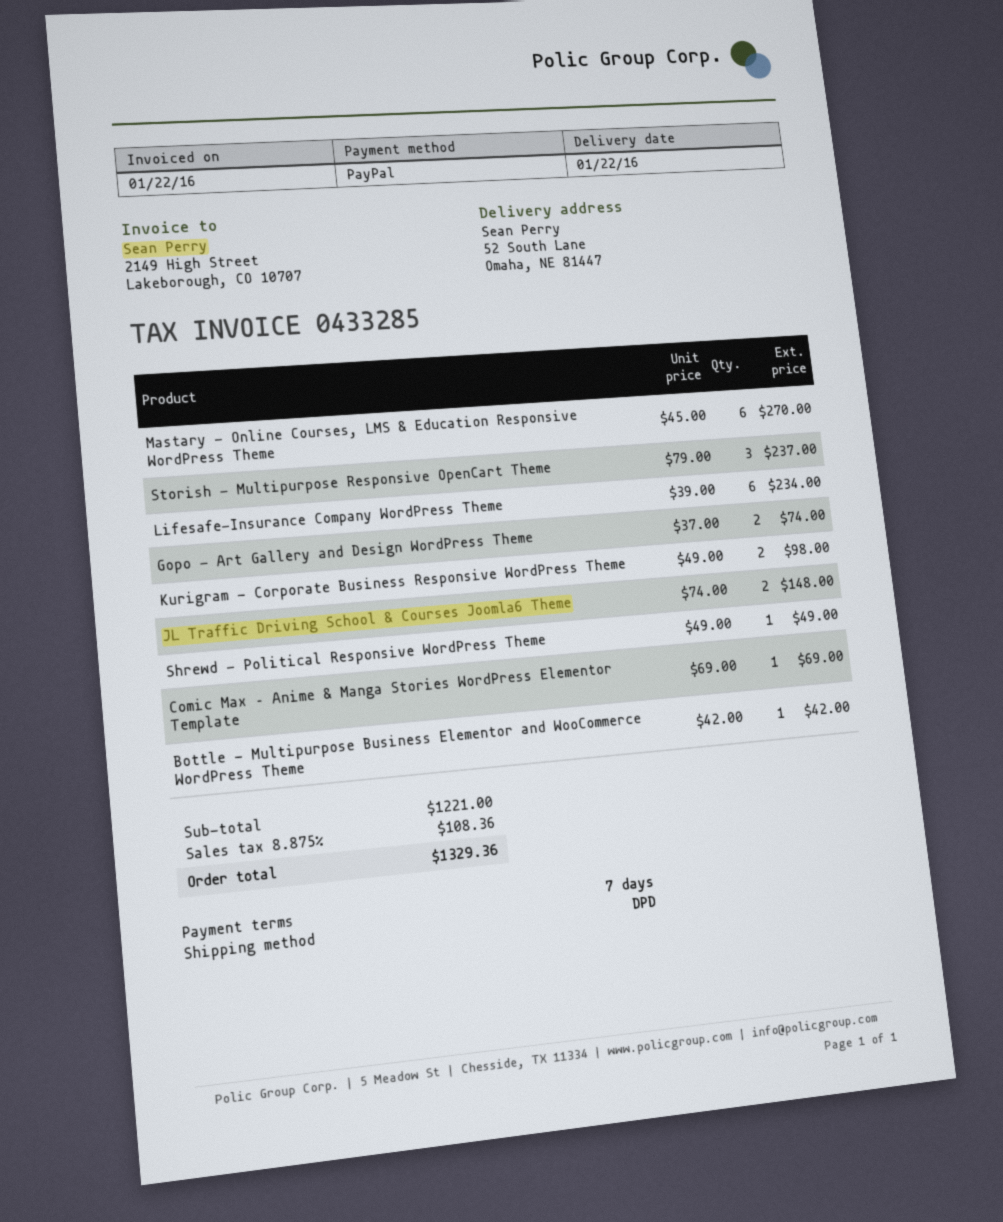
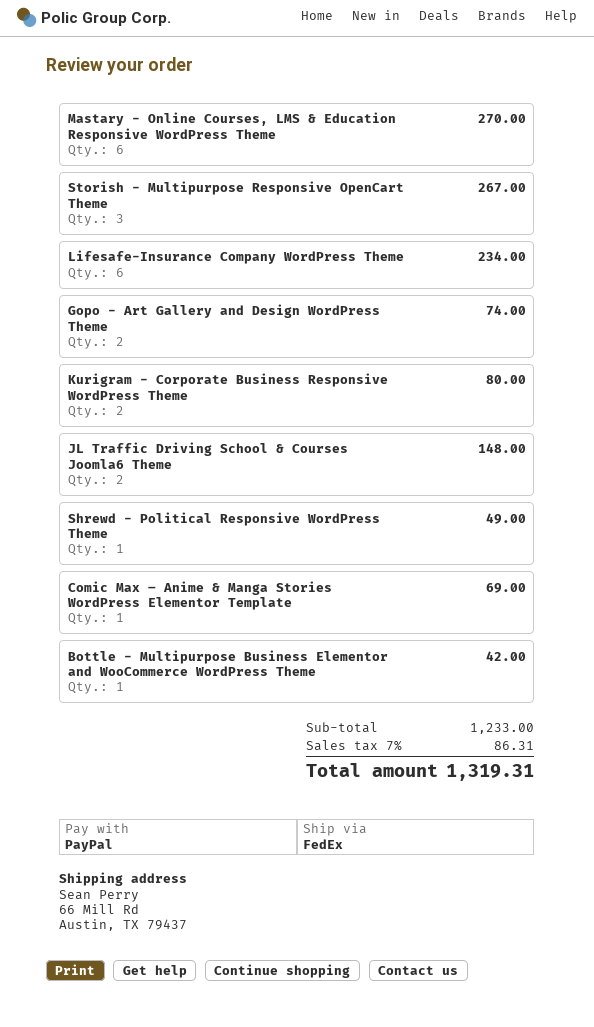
shipping method: DPD -> FedEx
ship to: 52 South Lane, Omaha, NE 81447 -> 66 Mill Rd, Austin, TX 79437
Storish - Multipurpose Responsive OpenCart Theme: 3 for 237.00 -> 3 for 267.00
Kurigram - Corporate Business Responsive WordPress Theme: 2 for 98.00 -> 2 for 80.00
subtotal: 1221.00 -> 1233.00
tax: 8.875% = 108.36 -> 7% = 86.31
total: 1329.36 -> 1319.31

